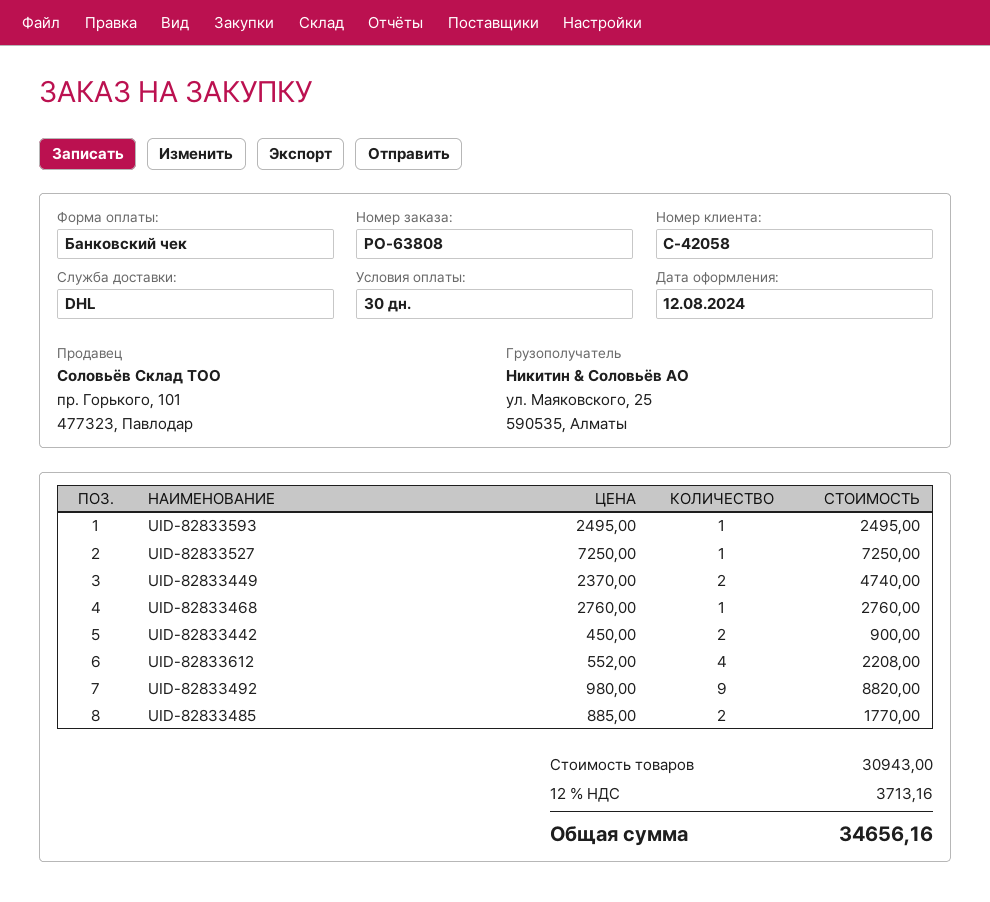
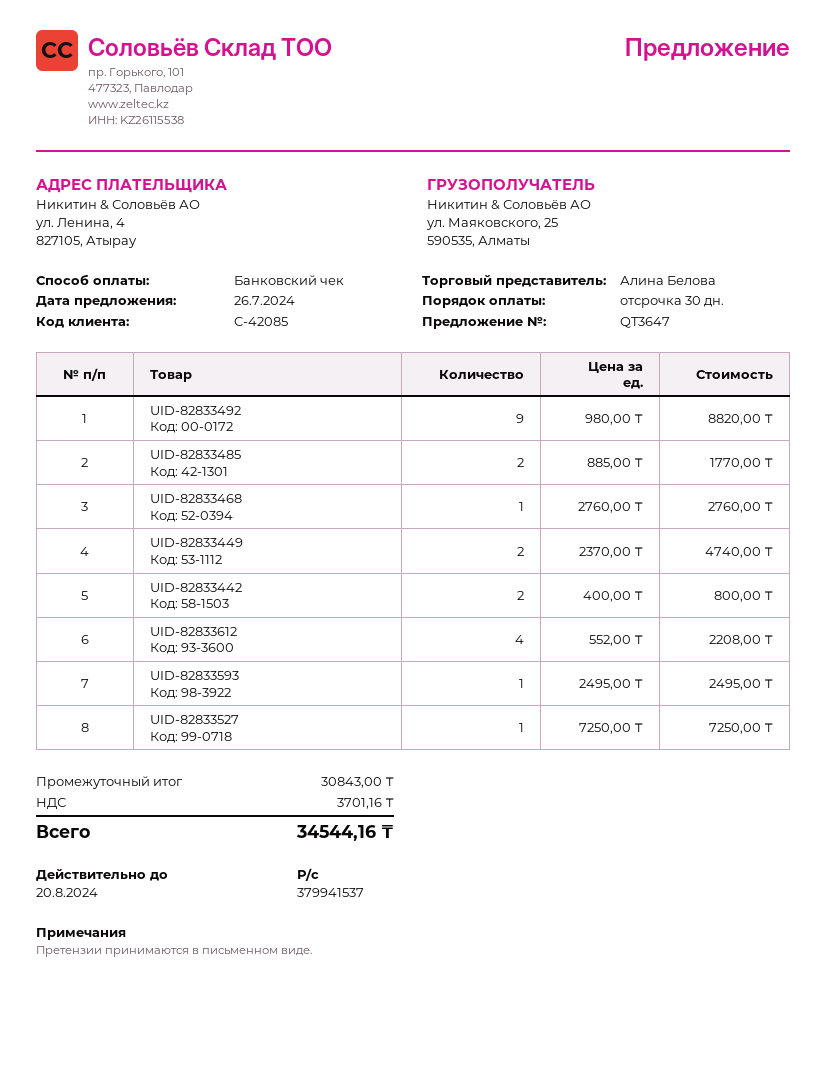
customer number: C-42058 -> C-42085
UID-82833442: 2 x 450.00 = 900.00 -> 2 x 400.00 = 800.00
subtotal: 30943.00 -> 30843.00
tax: 3713.16 -> 3701.16
total: 34656.16 -> 34544.16

